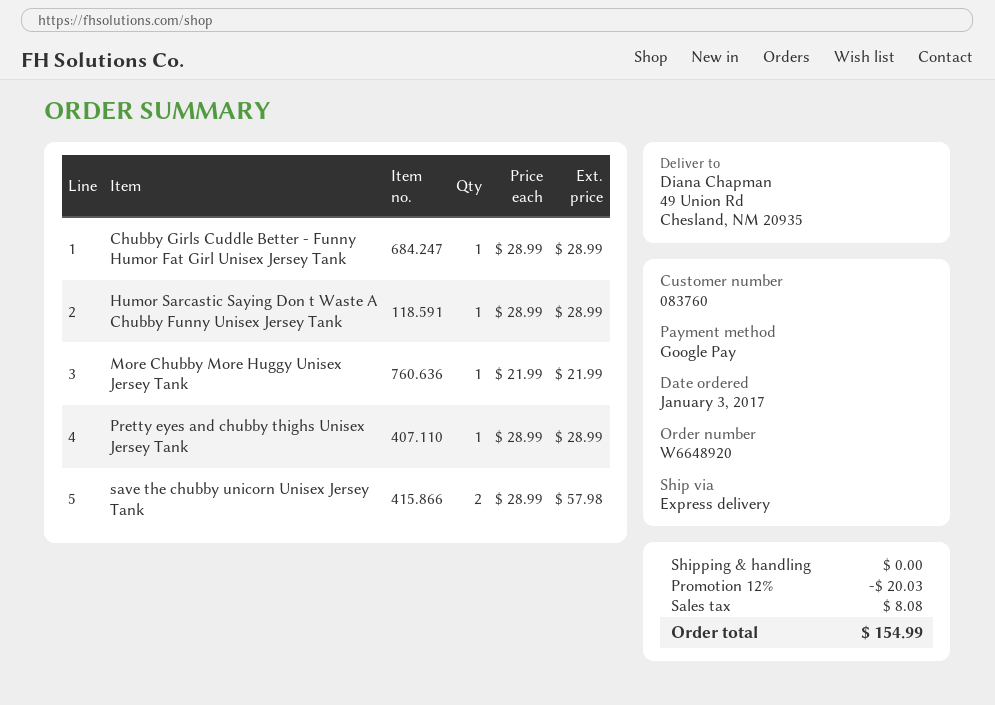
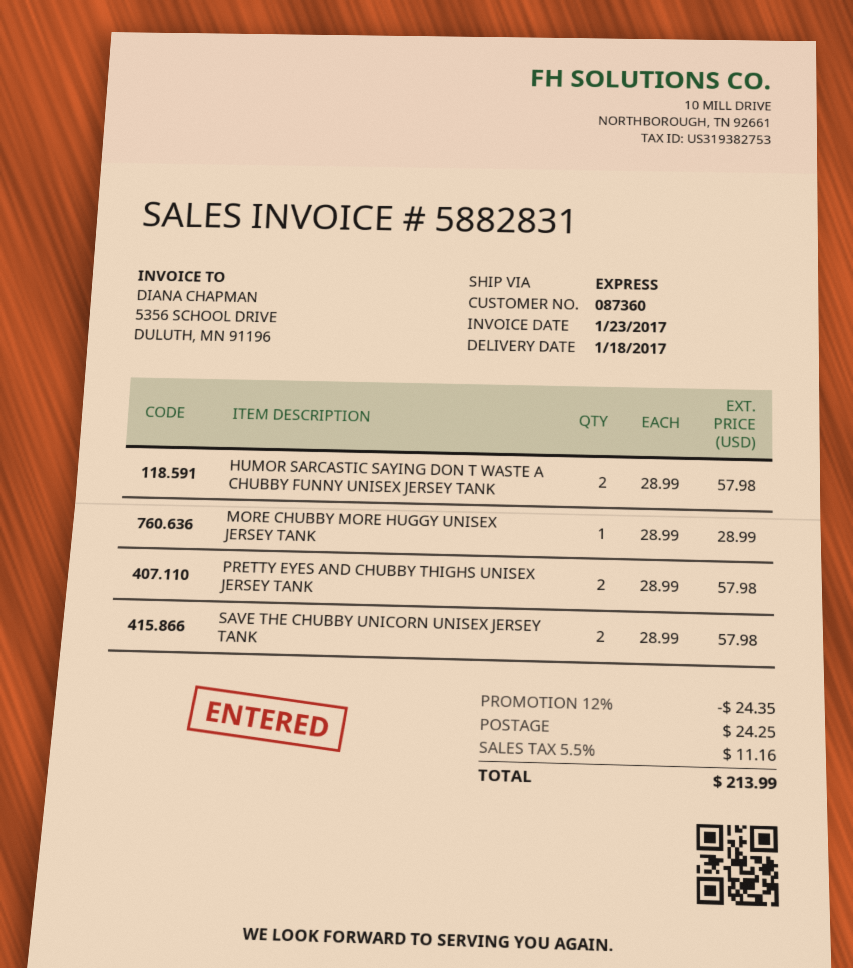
customer number: 083760 -> 087360
Chubby Girls Cuddle Better - Funny Humor Fat Girl Unisex Jersey Tank: 1 x 28.99 = 28.99 -> none
Humor Sarcastic Saying Don t Waste A Chubby Funny Unisex Jersey Tank: 1 x 28.99 = 28.99 -> 2 x 28.99 = 57.98
More Chubby More Huggy Unisex Jersey Tank: 1 x 21.99 = 21.99 -> 1 x 28.99 = 28.99
Pretty eyes and chubby thighs Unisex Jersey Tank: 1 x 28.99 = 28.99 -> 2 x 28.99 = 57.98
discount: 12% = 20.03 -> 12% = 24.35
shipping: 0.00 -> 24.25
tax: 8.08 -> 11.16
total: 154.99 -> 213.99

